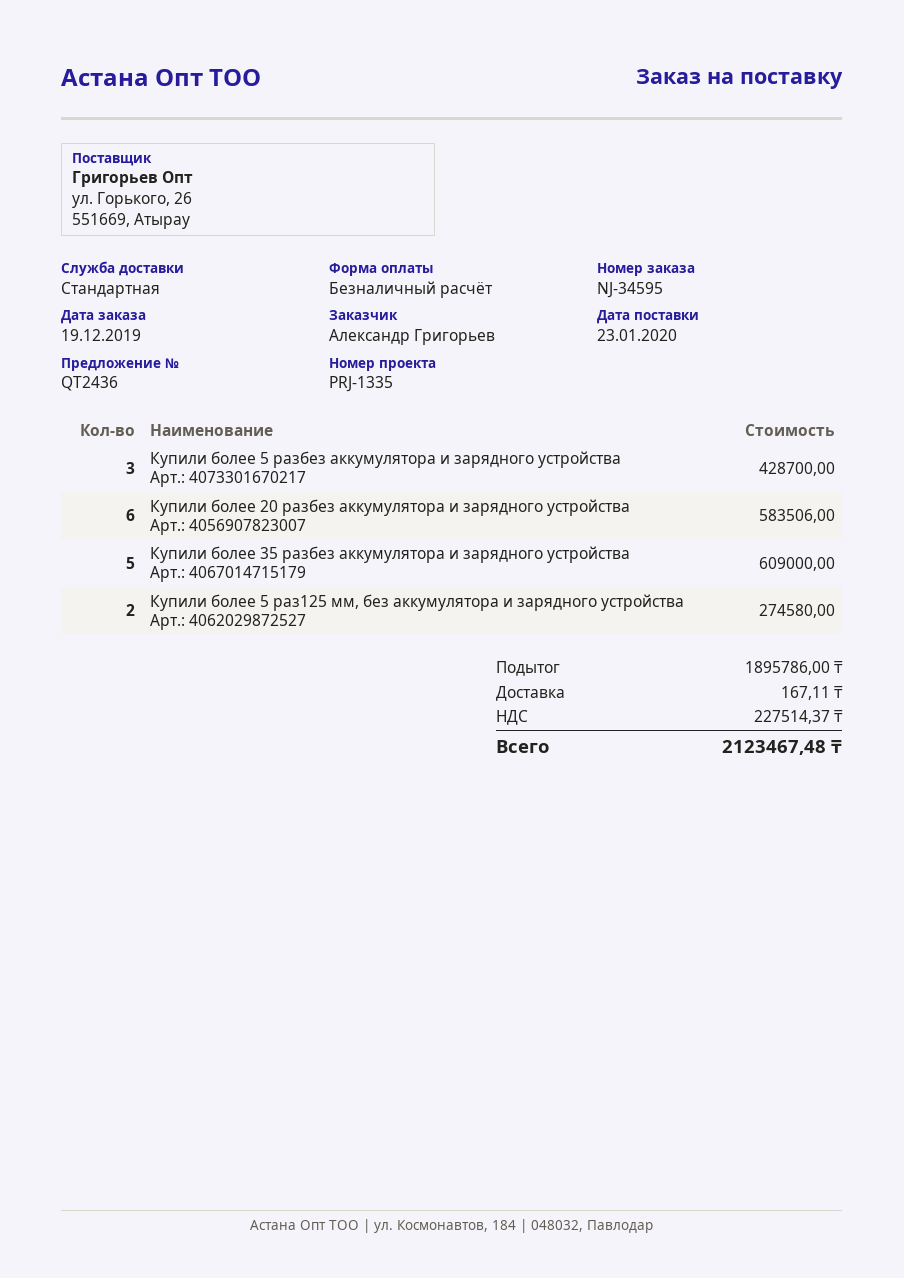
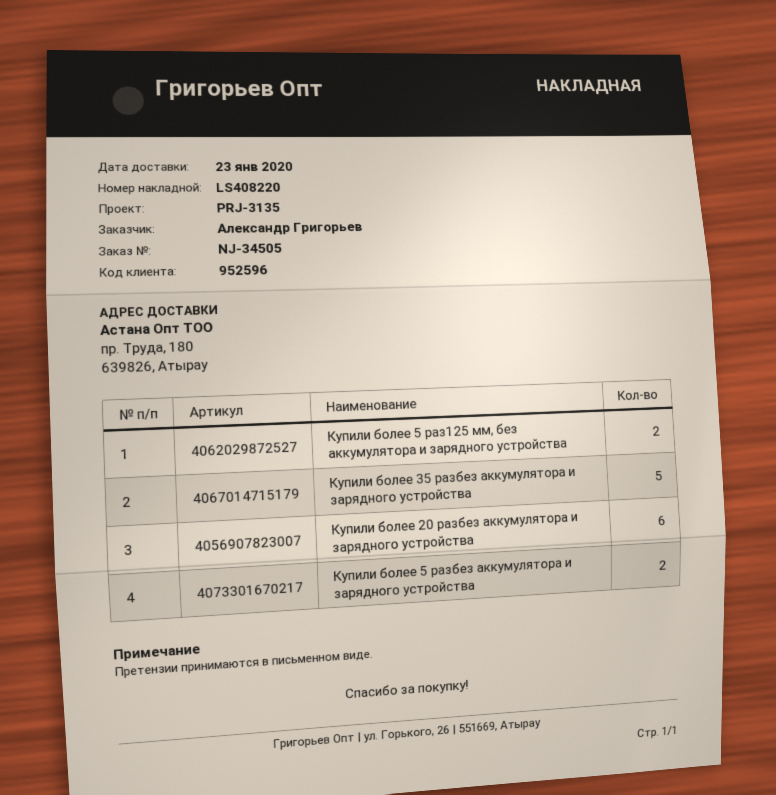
order number: NJ-34595 -> NJ-34505
reference: PRJ-1335 -> PRJ-3135
Купили более 5 разбез аккумулятора и зарядного устройства: 3 -> 2

